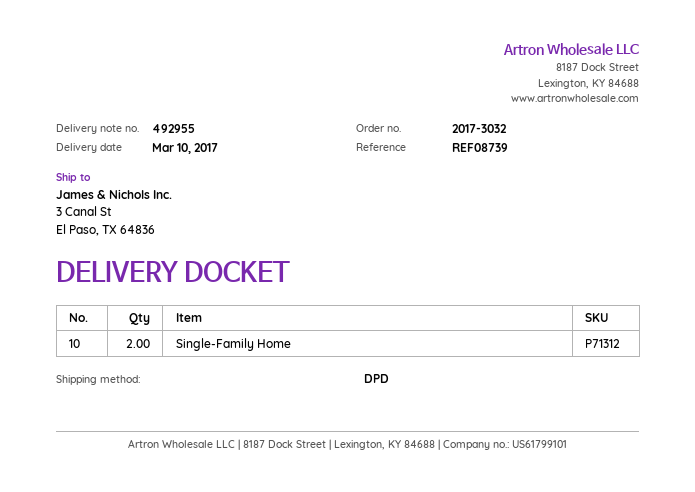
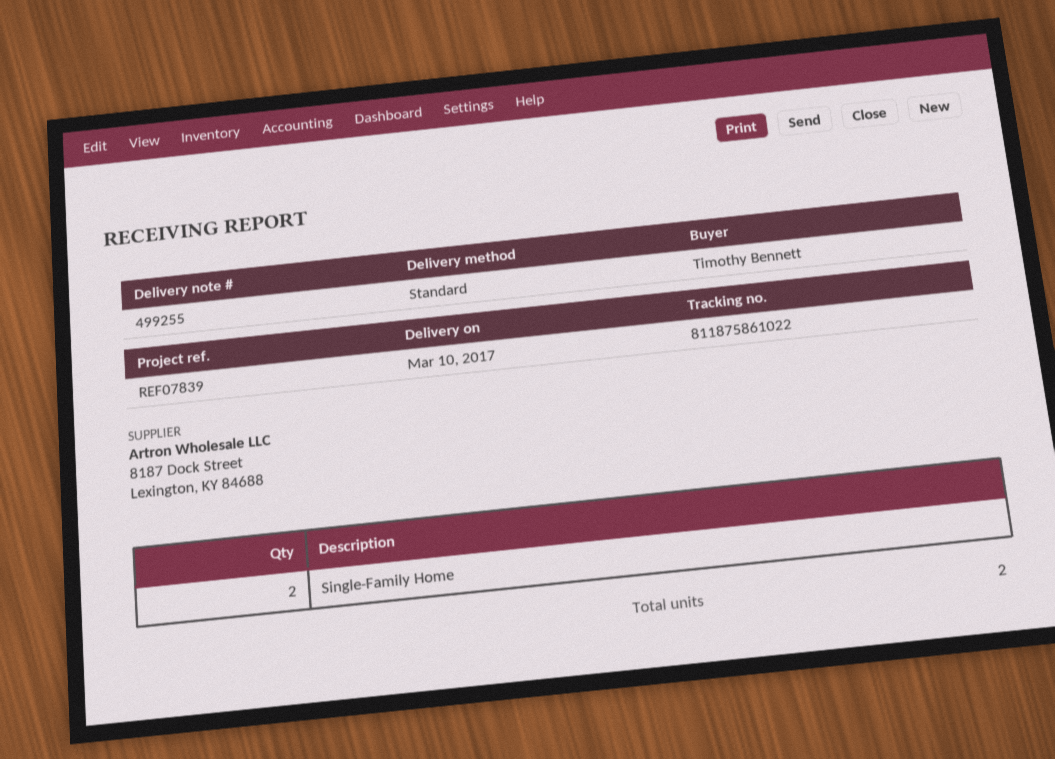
delivery note number: 492955 -> 499255
reference: REF08739 -> REF07839
shipping method: DPD -> standard

